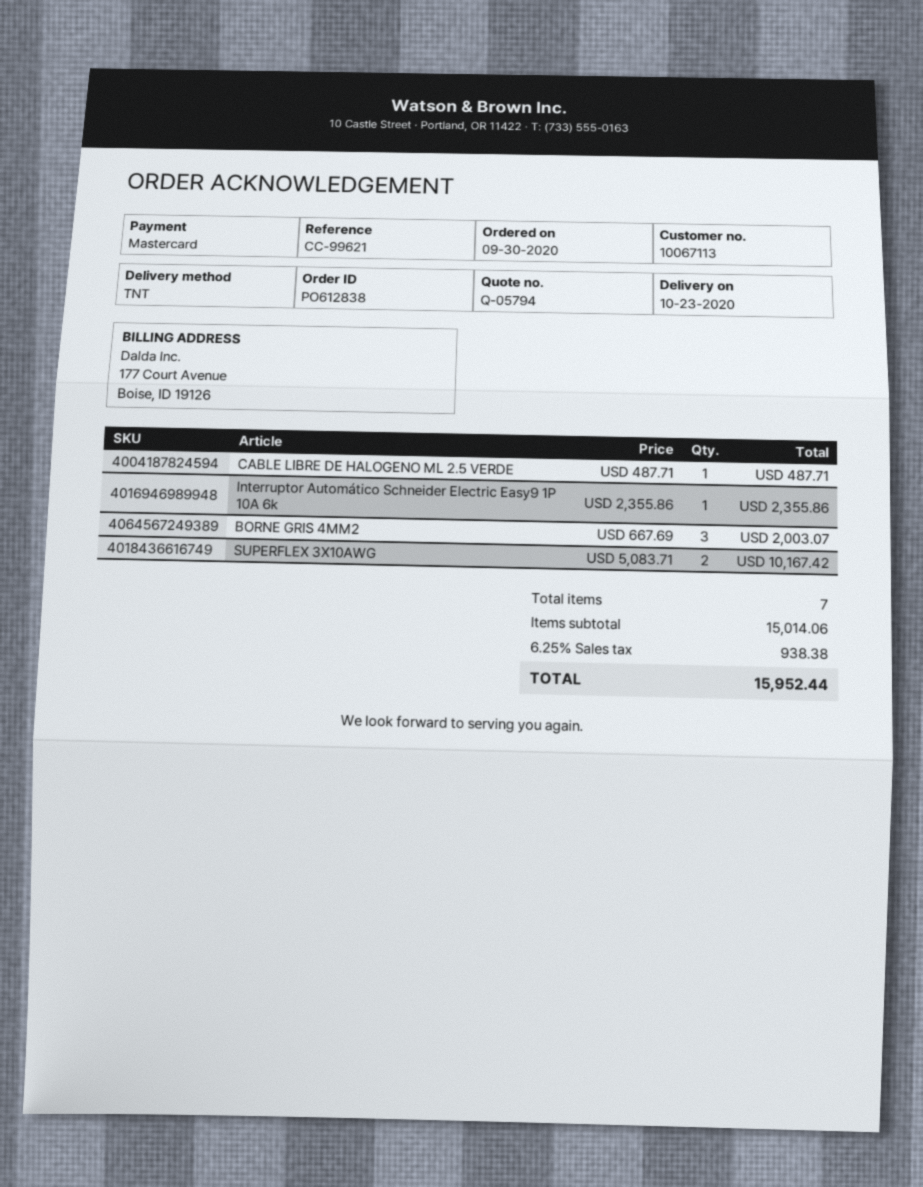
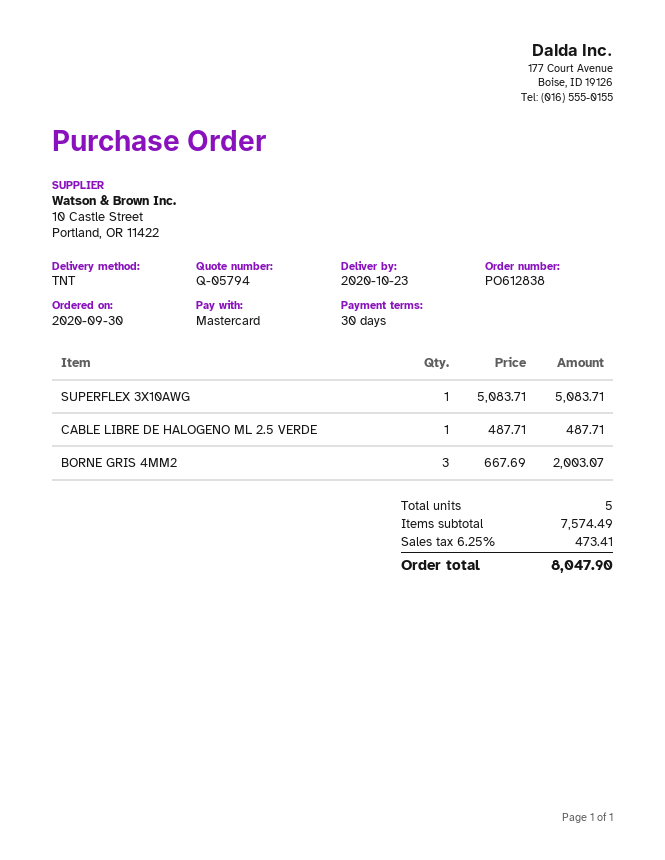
Interruptor Automático Schneider Electric Easy9 1P 10A 6k: 1 x 2355.86 = 2355.86 -> none
SUPERFLEX 3X10AWG: 2 x 5083.71 = 10167.42 -> 1 x 5083.71 = 5083.71
total quantity: 7 -> 5
subtotal: 15014.06 -> 7574.49
tax: 6.25% = 938.38 -> 6.25% = 473.41
total: 15952.44 -> 8047.90

